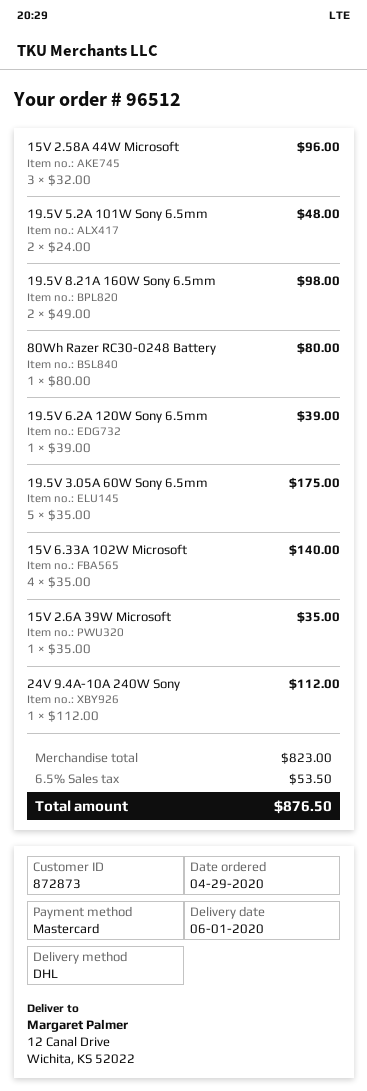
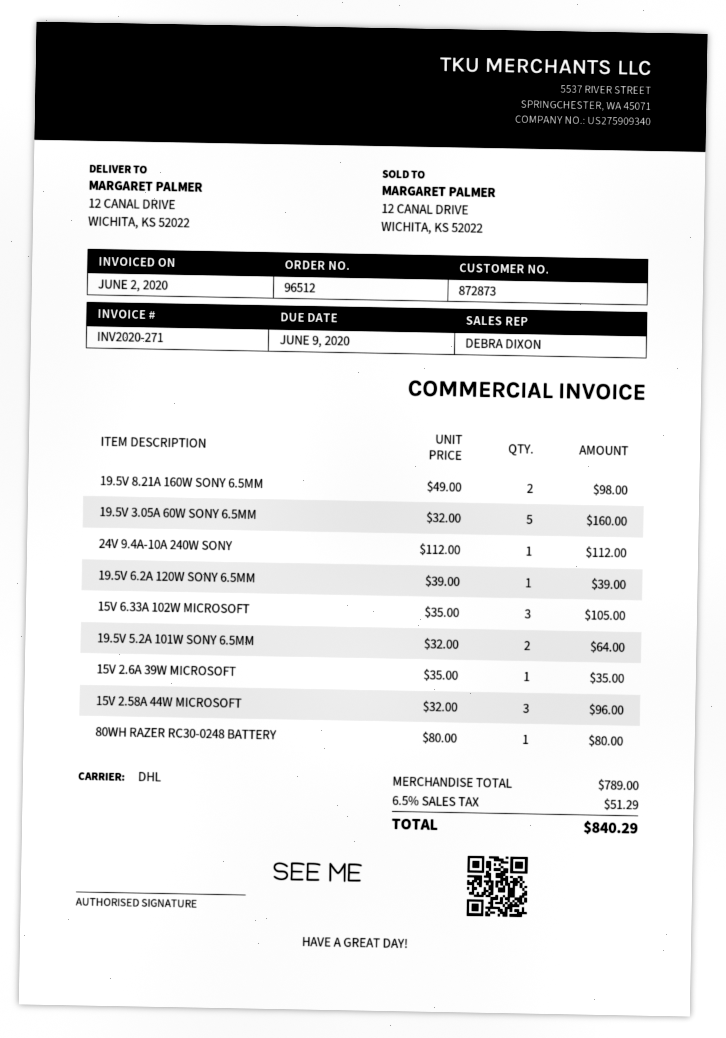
19.5V 5.2A 101W Sony 6.5mm: 2 x 24.00 = 48.00 -> 2 x 32.00 = 64.00
19.5V 3.05A 60W Sony 6.5mm: 5 x 35.00 = 175.00 -> 5 x 32.00 = 160.00
15V 6.33A 102W Microsoft: 4 x 35.00 = 140.00 -> 3 x 35.00 = 105.00
subtotal: 823.00 -> 789.00
tax: 6.5% = 53.50 -> 6.5% = 51.29
total: 876.50 -> 840.29

